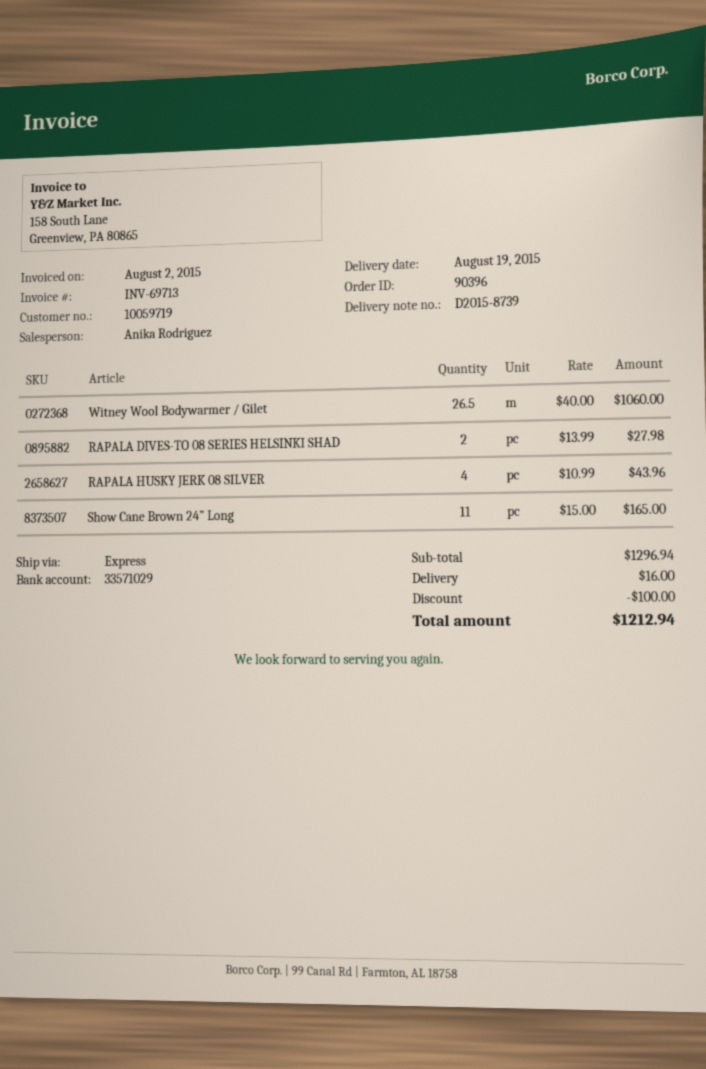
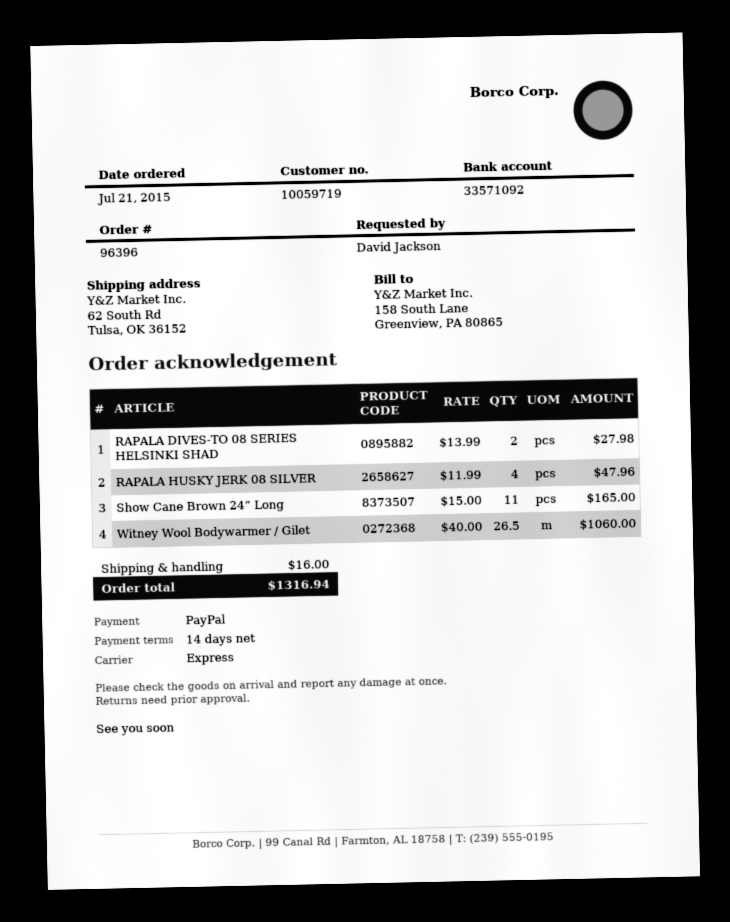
order number: 90396 -> 96396
bank account: 33571029 -> 33571092
RAPALA HUSKY JERK 08 SILVER: 4 x 10.99 = 43.96 -> 4 x 11.99 = 47.96
discount: 100.00 -> none
total: 1212.94 -> 1316.94

